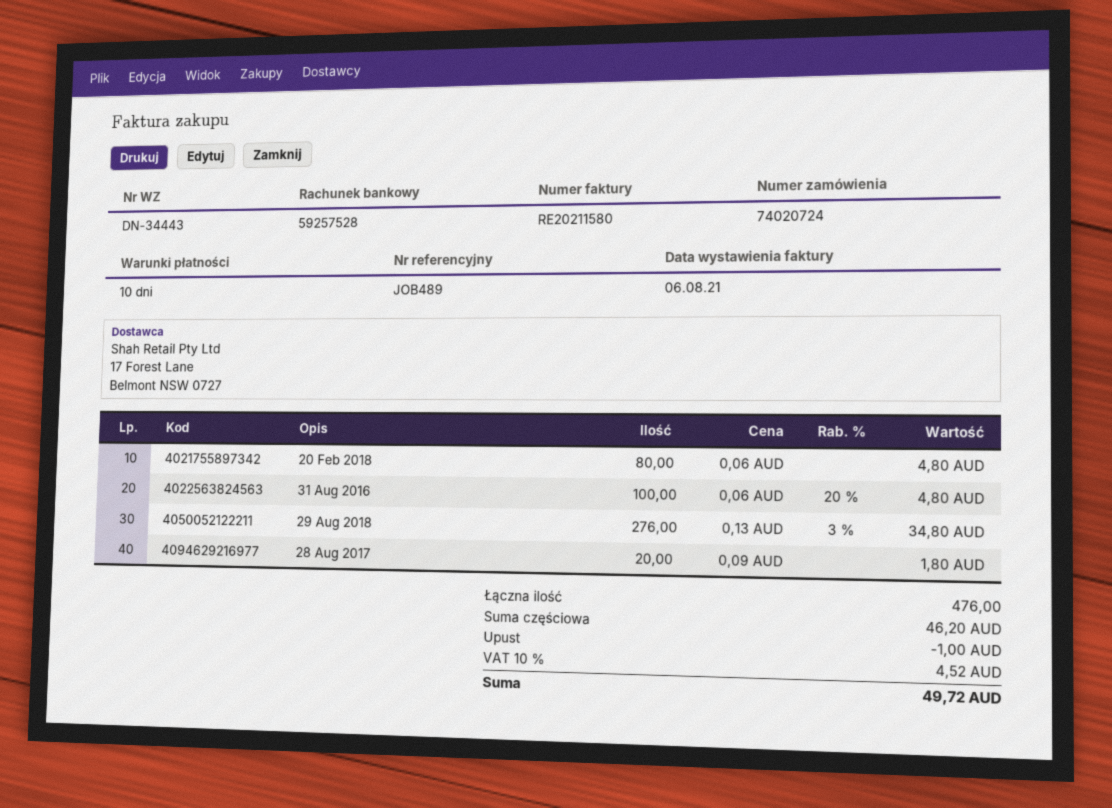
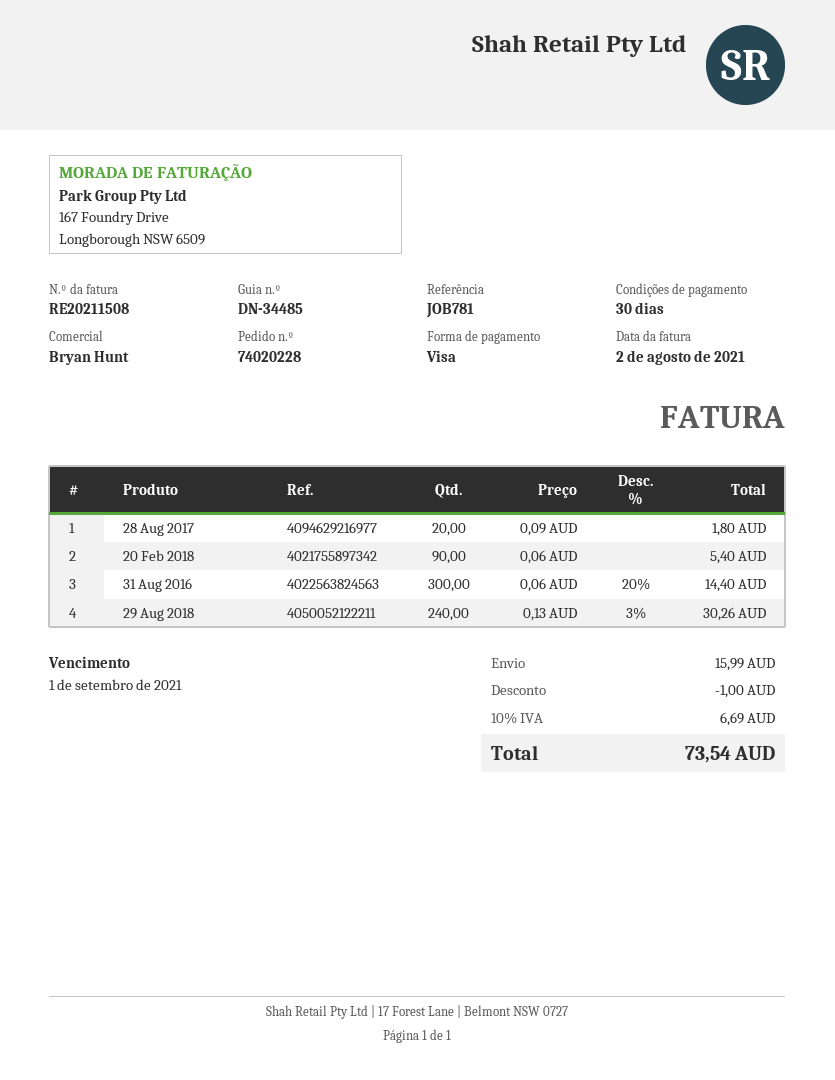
order number: 74020724 -> 74020228
delivery note number: DN-34443 -> DN-34485
invoice number: RE20211580 -> RE20211508
invoice date: 2021-08-06 -> 2021-08-02
payment terms: 10 days -> 30 days
reference: JOB489 -> JOB781
20 Feb 2018: 80 x 0.06 = 4.80 -> 90 x 0.06 = 5.40
31 Aug 2016: 100 x 0.06 - 20% = 4.80 -> 300 x 0.06 - 20% = 14.40
29 Aug 2018: 276 x 0.13 - 3% = 34.80 -> 240 x 0.13 - 3% = 30.26
shipping: none -> 15.99
tax: 10% = 4.52 -> 10% = 6.69
total: 49.72 -> 73.54

